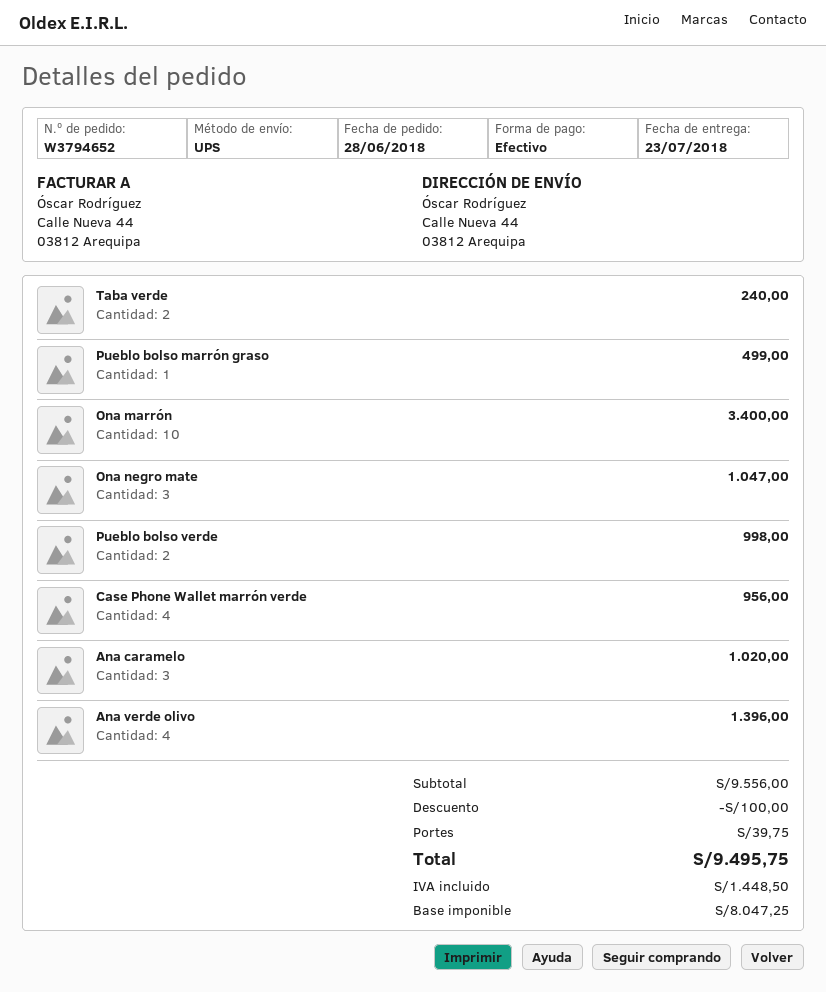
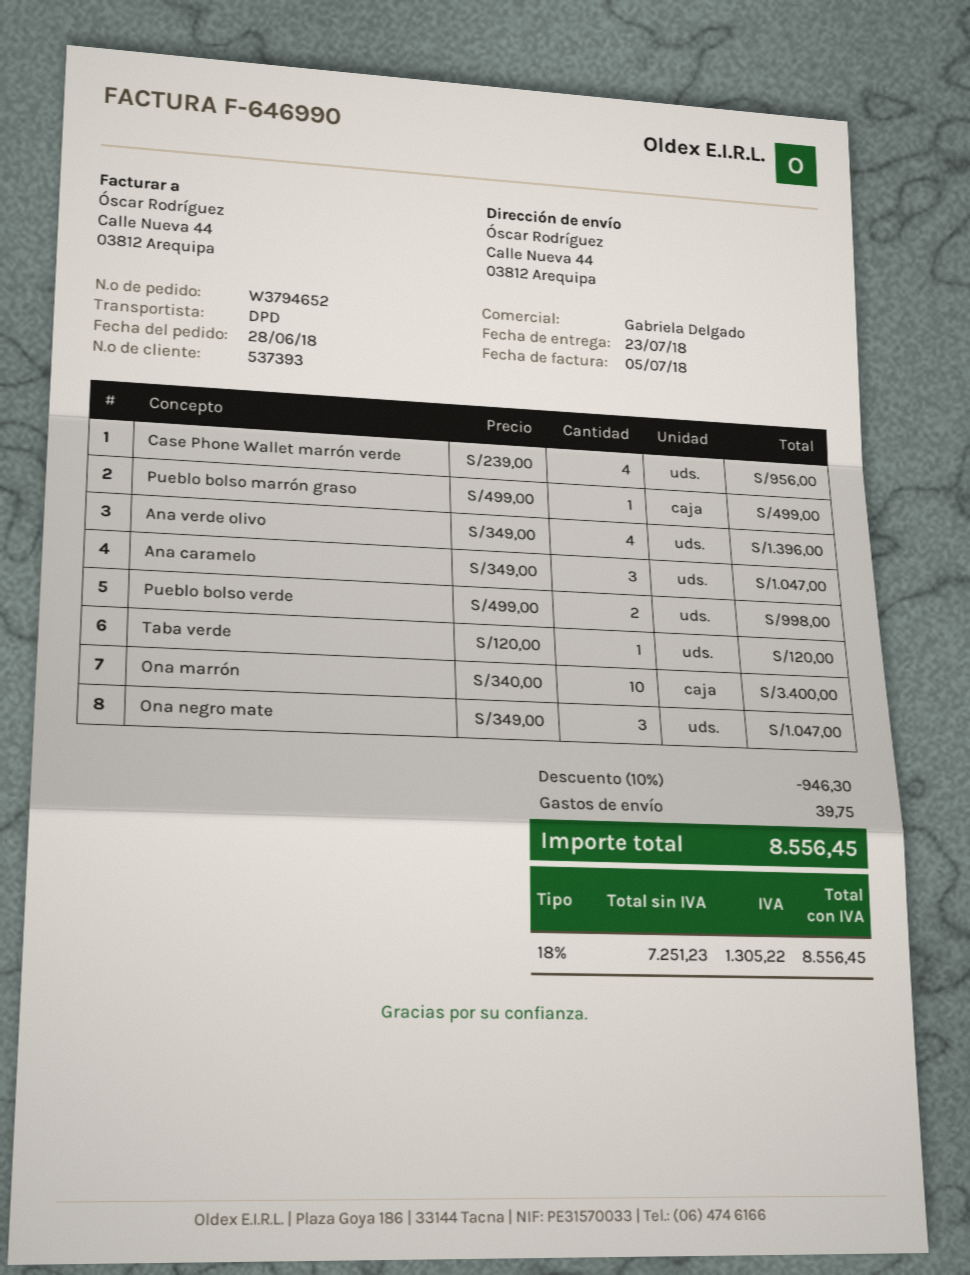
shipping method: UPS -> DPD
Taba verde: 2 for 240.00 -> 1 for 120.00
Ana caramelo: 3 for 1020.00 -> 3 for 1047.00
discount: 100.00 -> 946.30
net: 8047.25 -> 7251.23
tax: 1448.50 -> 1305.22
total: 9495.75 -> 8556.45

